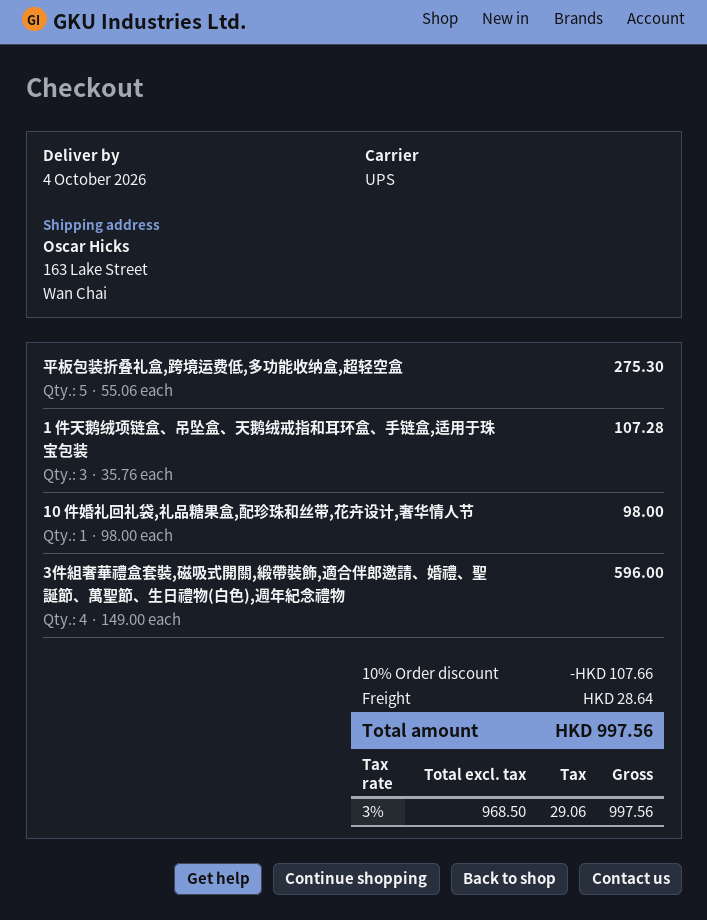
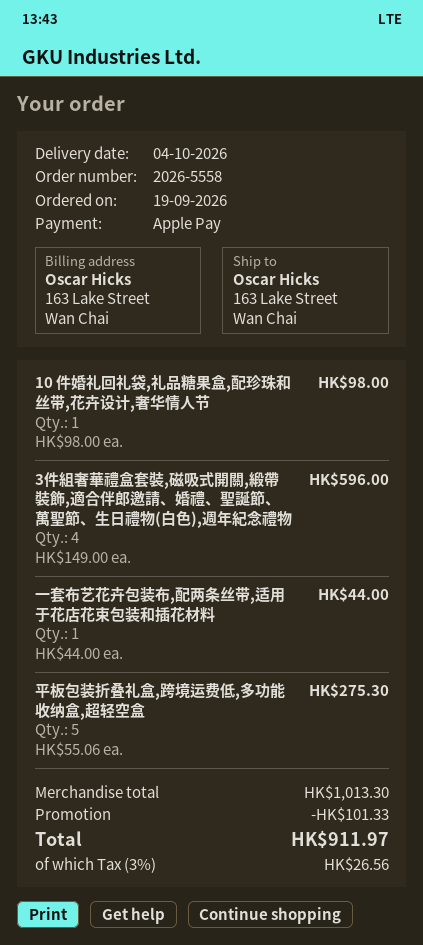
1 件天鹅绒项链盒、吊坠盒、天鹅绒戒指和耳环盒、手链盒,适用于珠宝包装: 3 x 35.76 = 107.28 -> none
一套布艺花卉包装布,配两条丝带,适用于花店花束包装和插花材料: none -> 1 x 44.00 = 44.00
discount: 107.66 -> 101.33
shipping: 28.64 -> none
tax: 3% = 29.06 -> 3% = 26.56
total: 997.56 -> 911.97

